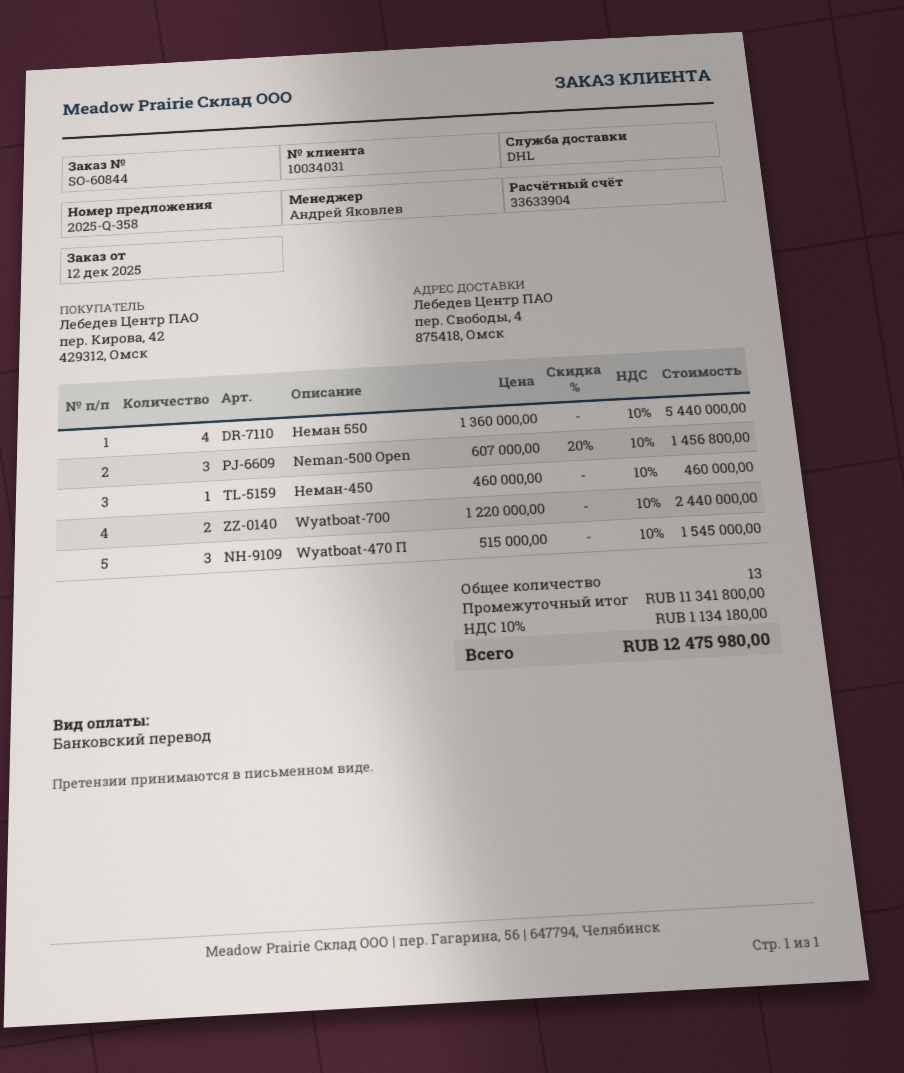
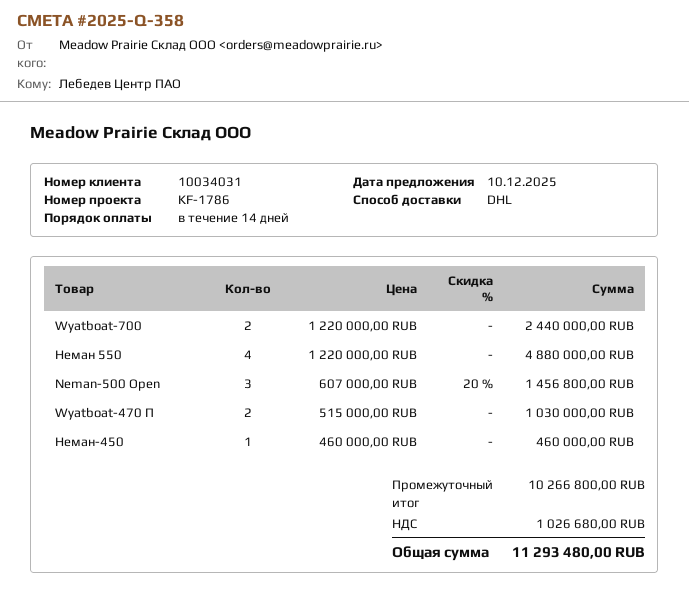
Неман 550: 4 x 1360000.00 = 5440000.00 -> 4 x 1220000.00 = 4880000.00
Wyatboat-470 П: 3 x 515000.00 = 1545000.00 -> 2 x 515000.00 = 1030000.00
subtotal: 11341800.00 -> 10266800.00
tax: 1134180.00 -> 1026680.00
total: 12475980.00 -> 11293480.00

